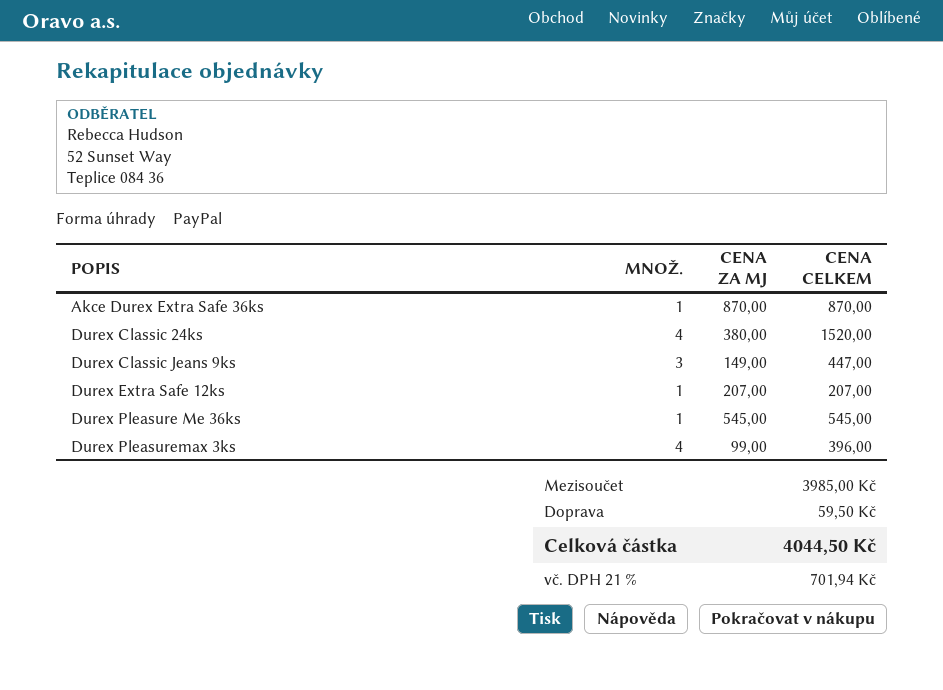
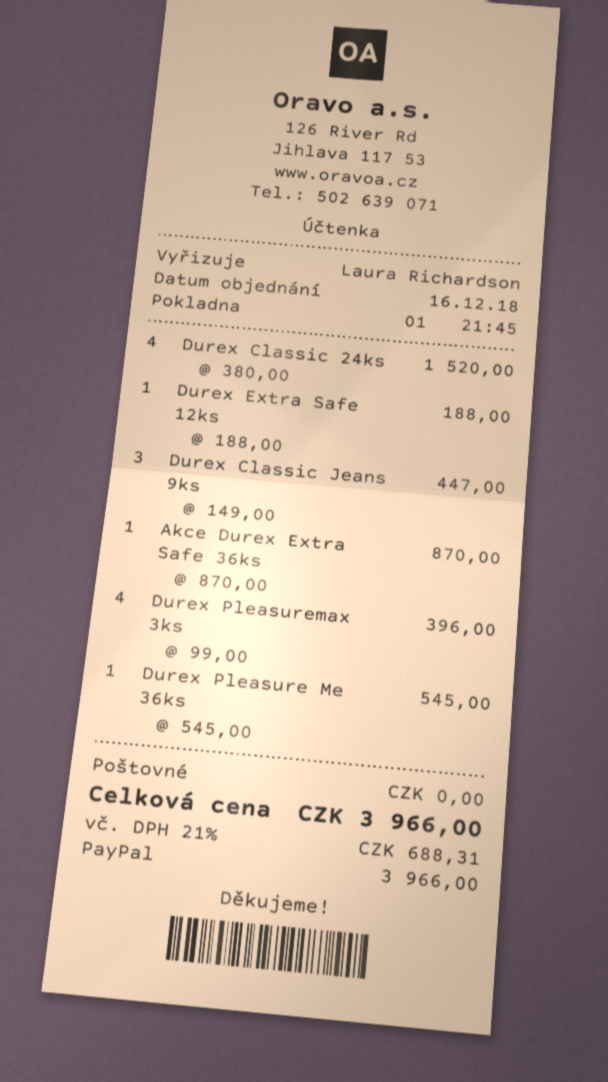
Durex Extra Safe 12ks: 1 x 207.00 = 207.00 -> 1 x 188.00 = 188.00
shipping: 59.50 -> 0.00
tax: 21% = 701.94 -> 21% = 688.31
total: 4044.50 -> 3966.00

